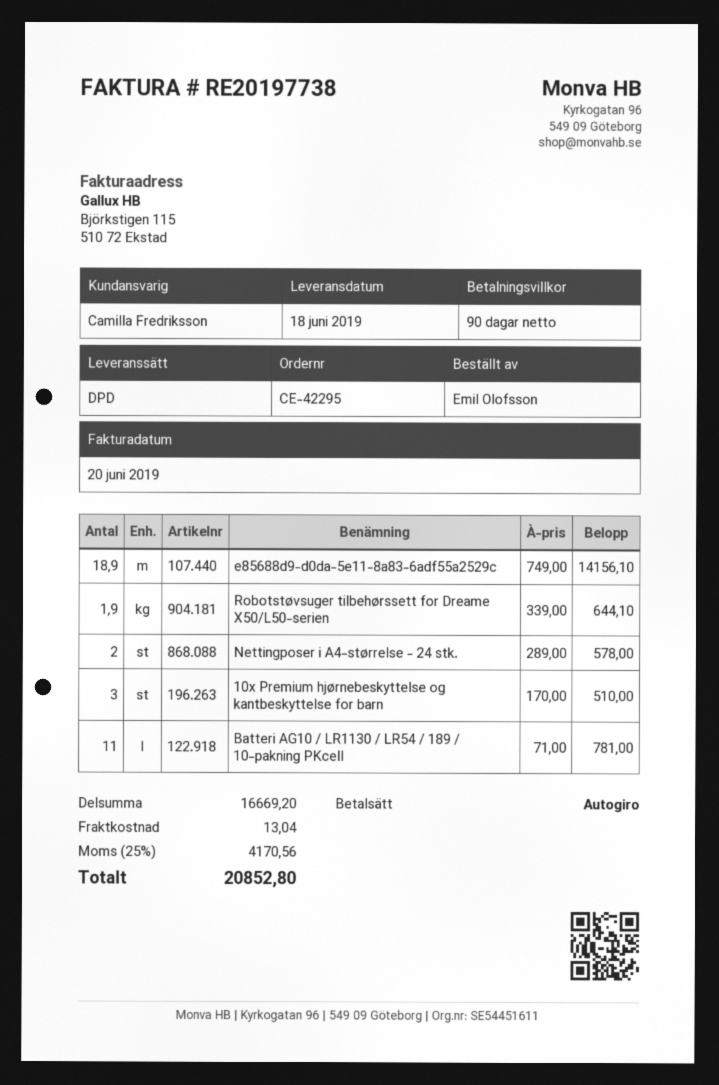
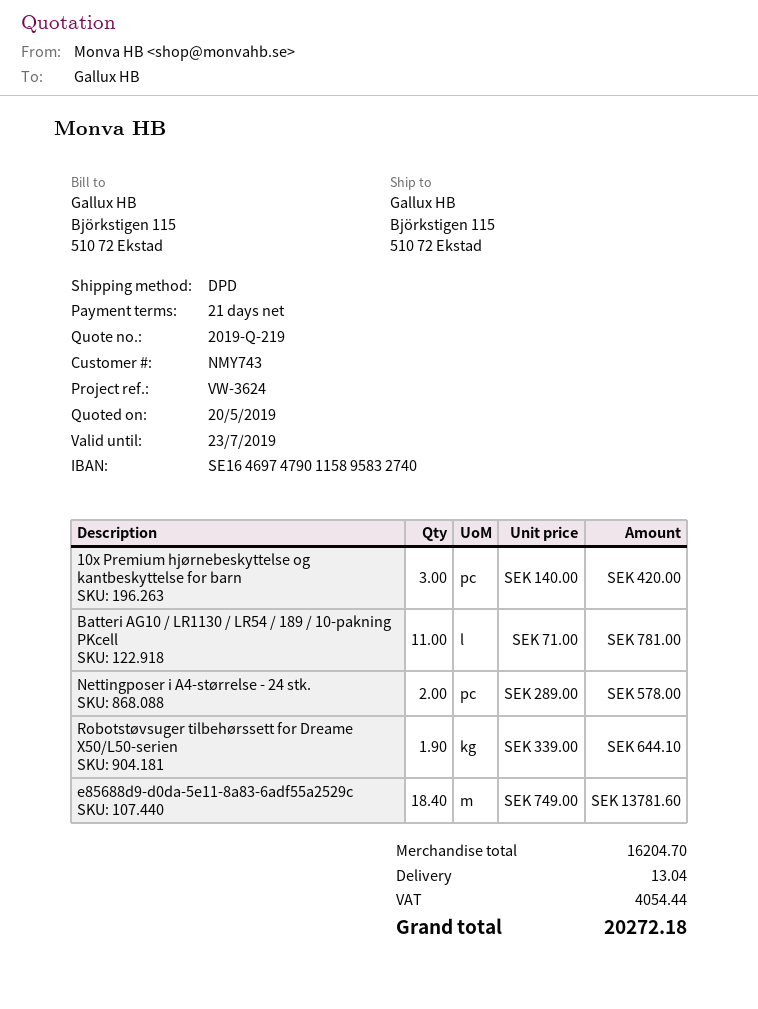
payment terms: 90 days -> 21 days
e85688d9-d0da-5e11-8a83-6adf55a2529c: 18.9 x 749.00 = 14156.10 -> 18.4 x 749.00 = 13781.60
10x Premium hjørnebeskyttelse og kantbeskyttelse for barn: 3 x 170.00 = 510.00 -> 3 x 140.00 = 420.00
subtotal: 16669.20 -> 16204.70
tax: 4170.56 -> 4054.44
total: 20852.80 -> 20272.18

